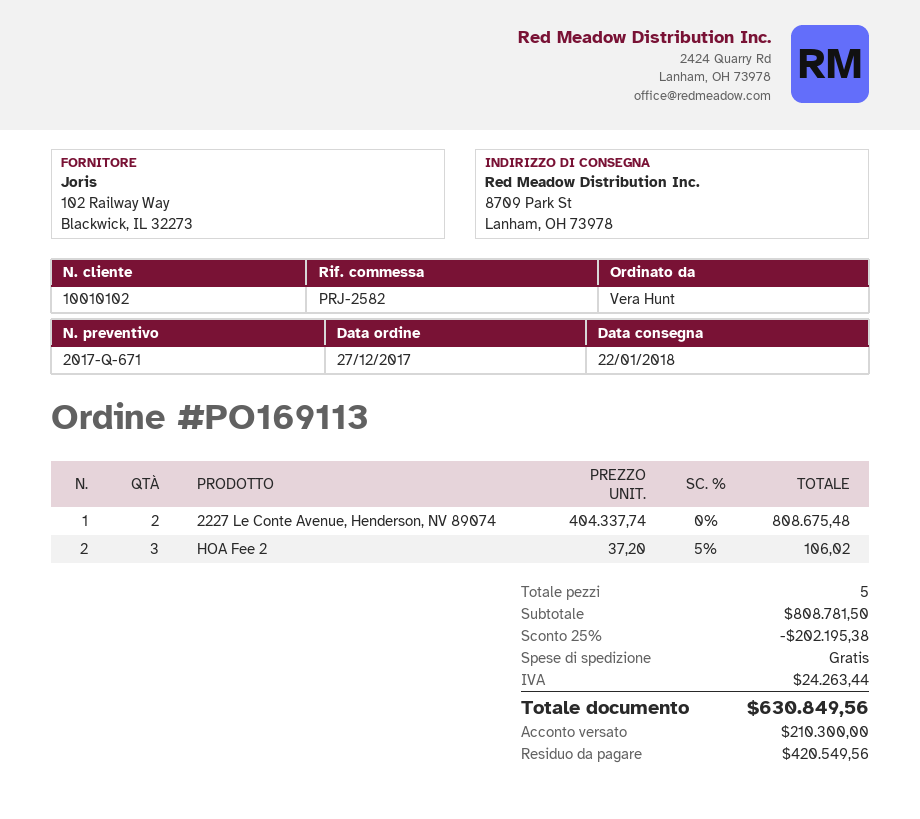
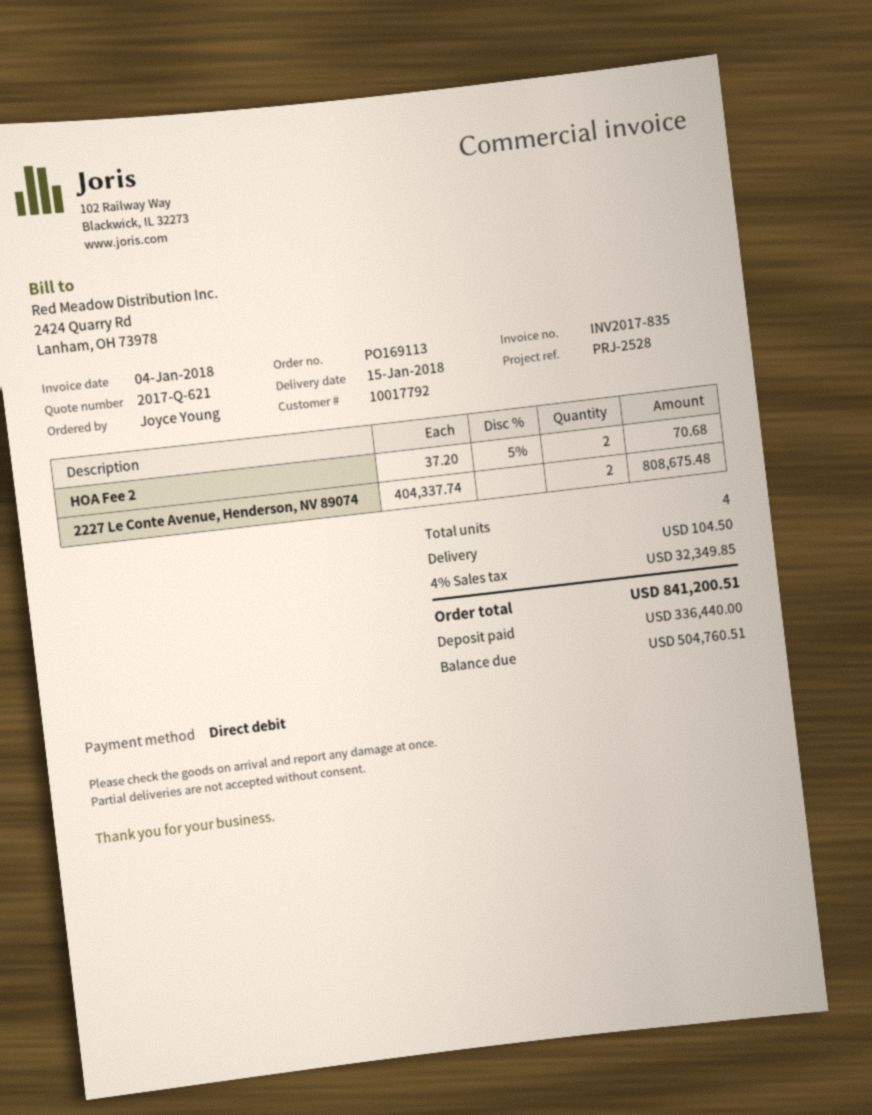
quote number: 2017-Q-671 -> 2017-Q-621
delivery date: 2018-01-22 -> 2018-01-15
customer number: 10010102 -> 10017792
reference: PRJ-2582 -> PRJ-2528
ordered by: Vera Hunt -> Joyce Young
HOA Fee 2: 3 x 37.20 - 5% = 106.02 -> 2 x 37.20 - 5% = 70.68
total quantity: 5 -> 4
discount: 25% = 202195.38 -> none
shipping: 0.00 -> 104.50
tax: 24263.44 -> 32349.85
total: 630849.56 -> 841200.51
deposit: 210300.00 -> 336440.00
balance: 420549.56 -> 504760.51

